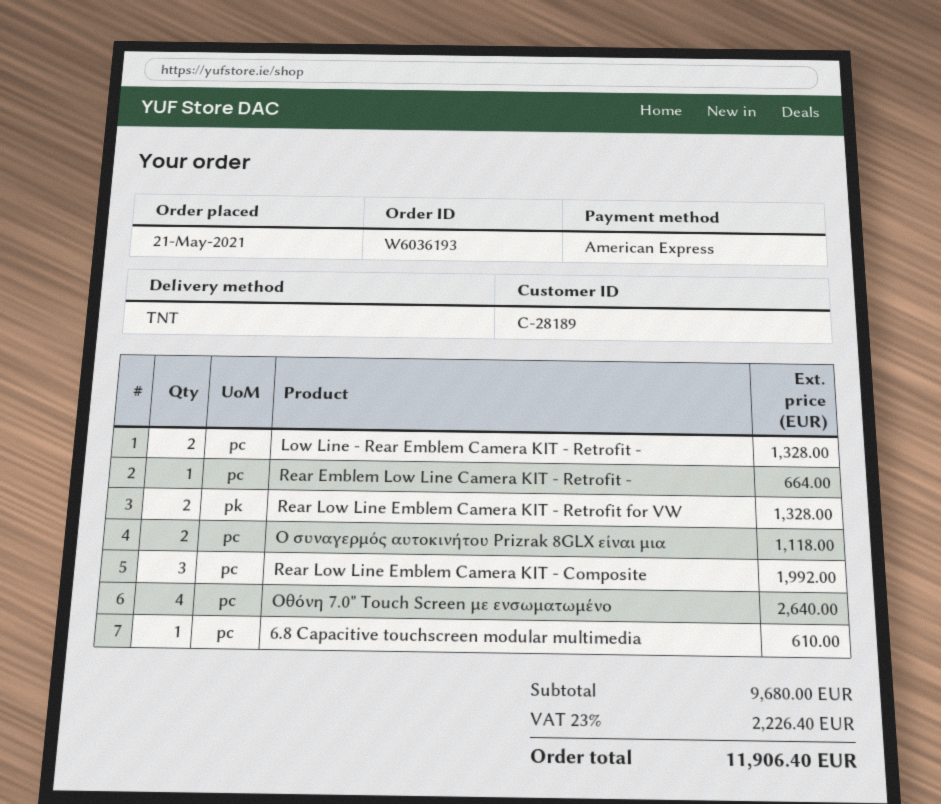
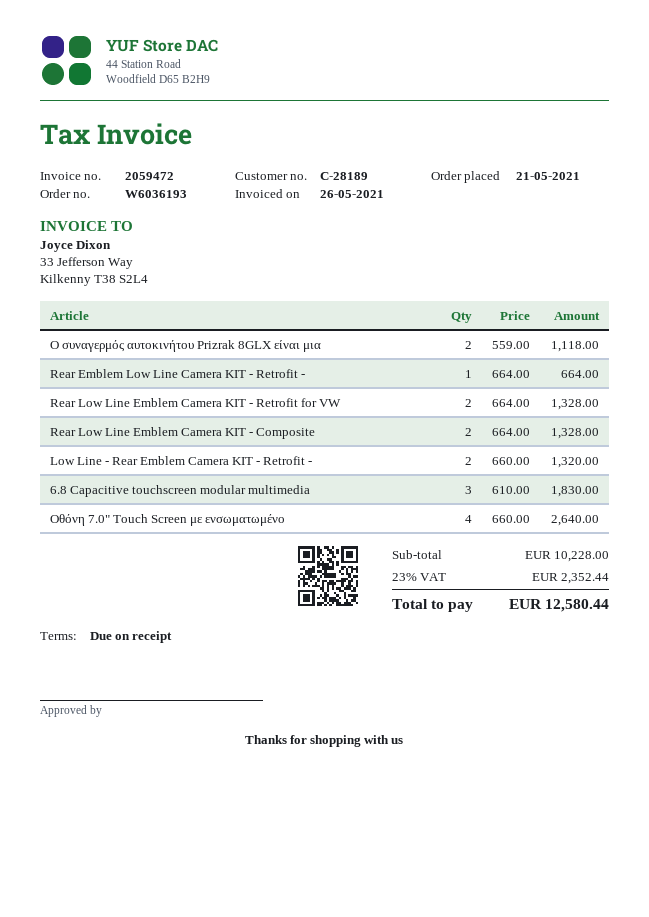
Low Line - Rear Emblem Camera KIT - Retrofit -: 2 for 1328.00 -> 2 for 1320.00
Rear Low Line Emblem Camera KIT - Composite: 3 for 1992.00 -> 2 for 1328.00
6.8 Capacitive touchscreen modular multimedia: 1 for 610.00 -> 3 for 1830.00
subtotal: 9680.00 -> 10228.00
tax: 23% = 2226.40 -> 23% = 2352.44
total: 11906.40 -> 12580.44

